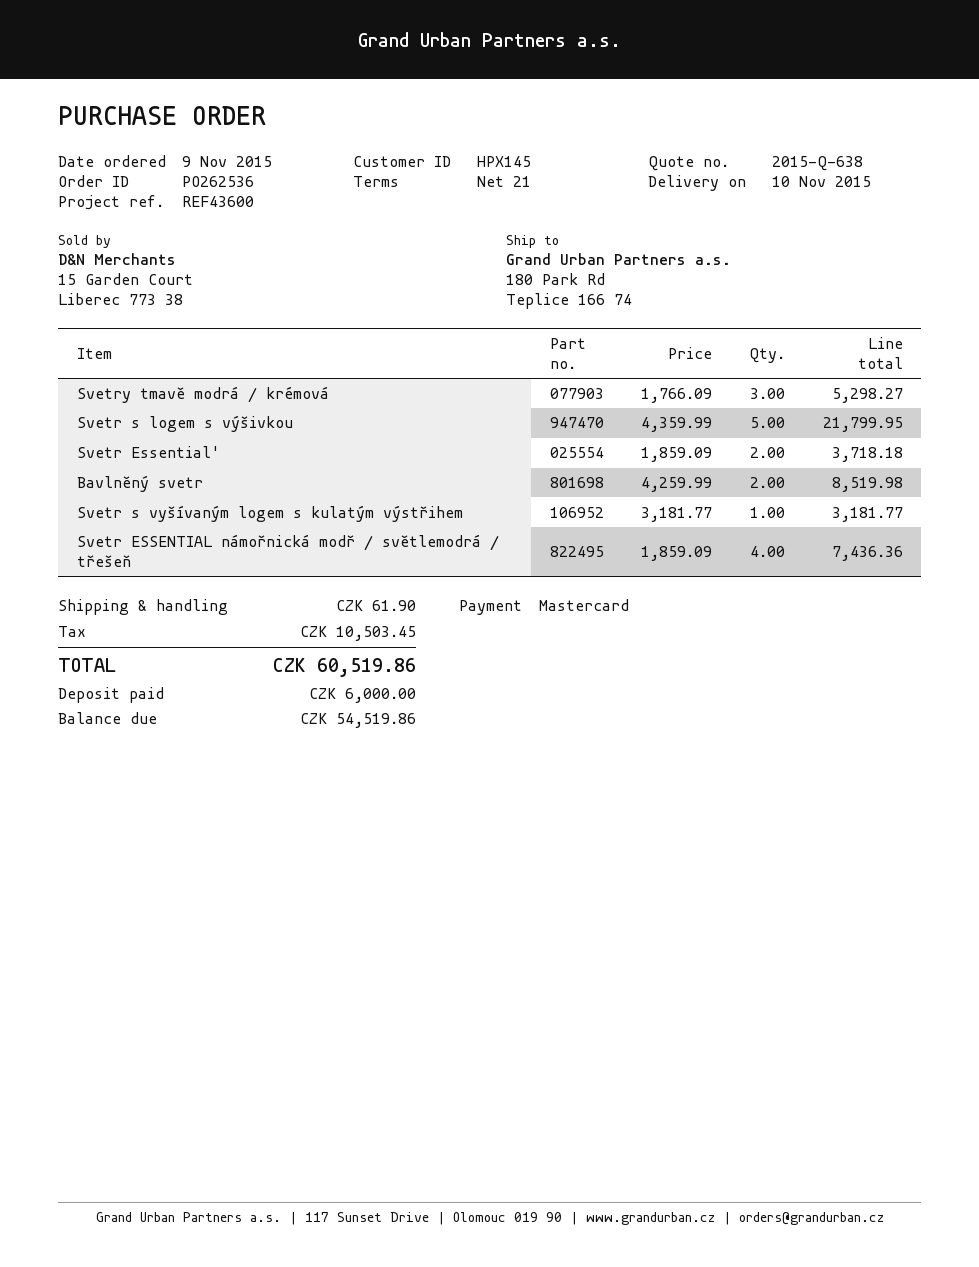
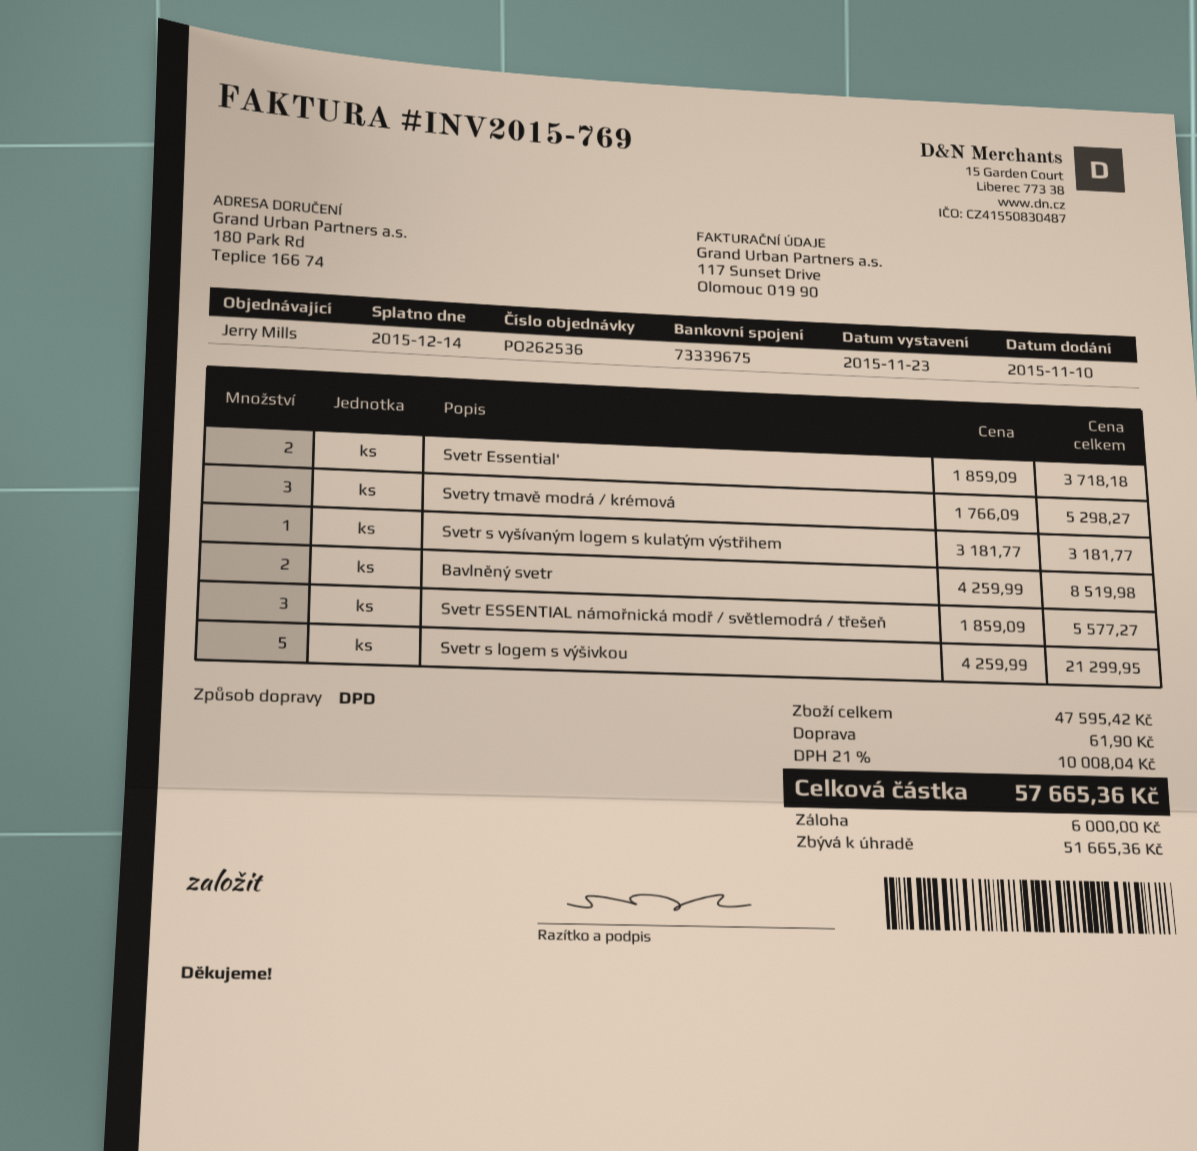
Svetr s logem s výšivkou: 5 x 4359.99 = 21799.95 -> 5 x 4259.99 = 21299.95
Svetr ESSENTIAL námořnická modř / světlemodrá / třešeň: 4 x 1859.09 = 7436.36 -> 3 x 1859.09 = 5577.27
tax: 10503.45 -> 10008.04
total: 60519.86 -> 57665.36
balance: 54519.86 -> 51665.36

